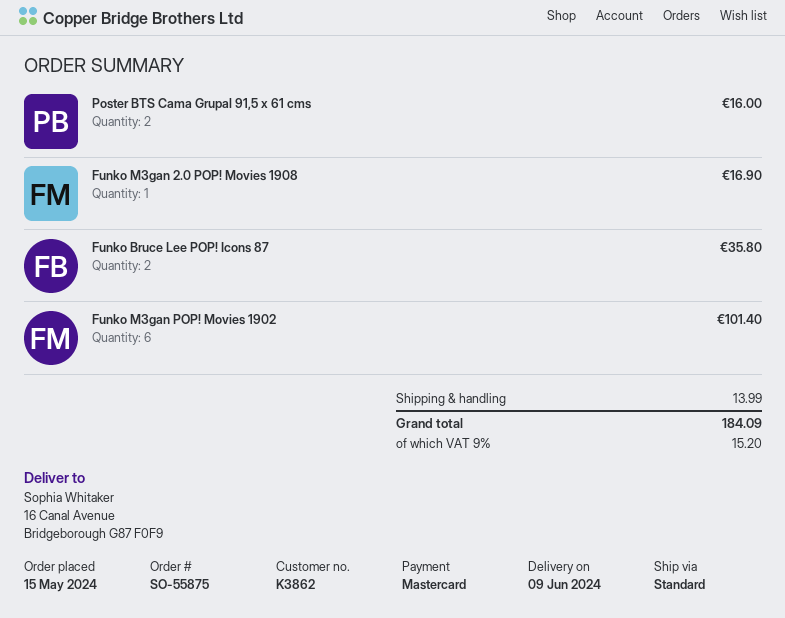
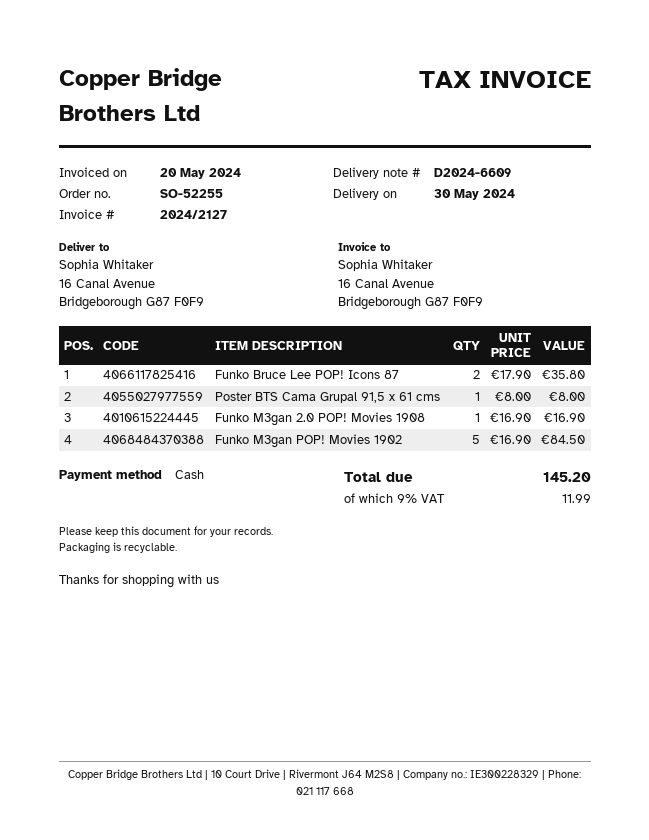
order number: SO-55875 -> SO-52255
delivery date: 2024-06-09 -> 2024-05-30
payment method: Mastercard -> cash
Poster BTS Cama Grupal 91,5 x 61 cms: 2 for 16.00 -> 1 for 8.00
Funko M3gan POP! Movies 1902: 6 for 101.40 -> 5 for 84.50
shipping: 13.99 -> none
tax: 9% = 15.20 -> 9% = 11.99
total: 184.09 -> 145.20

